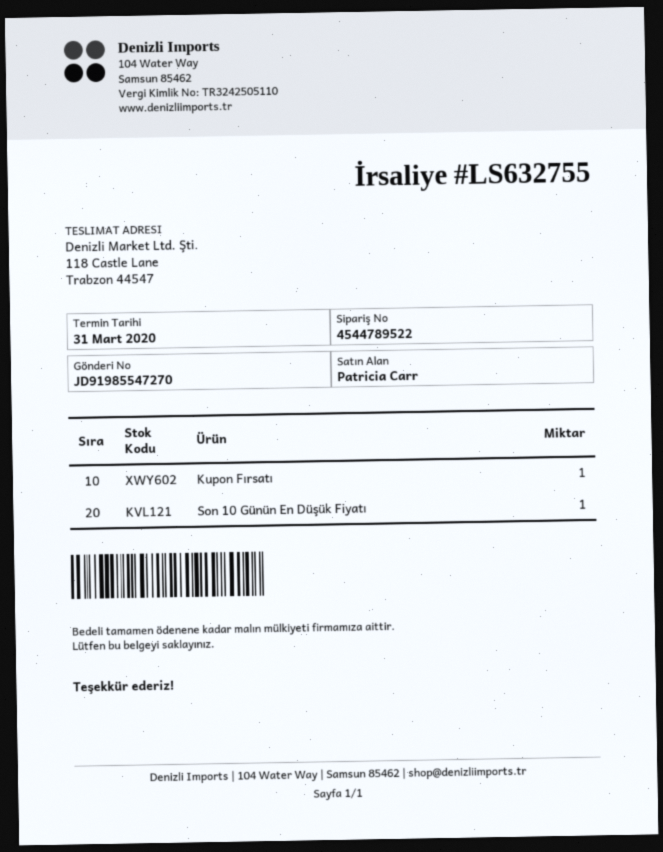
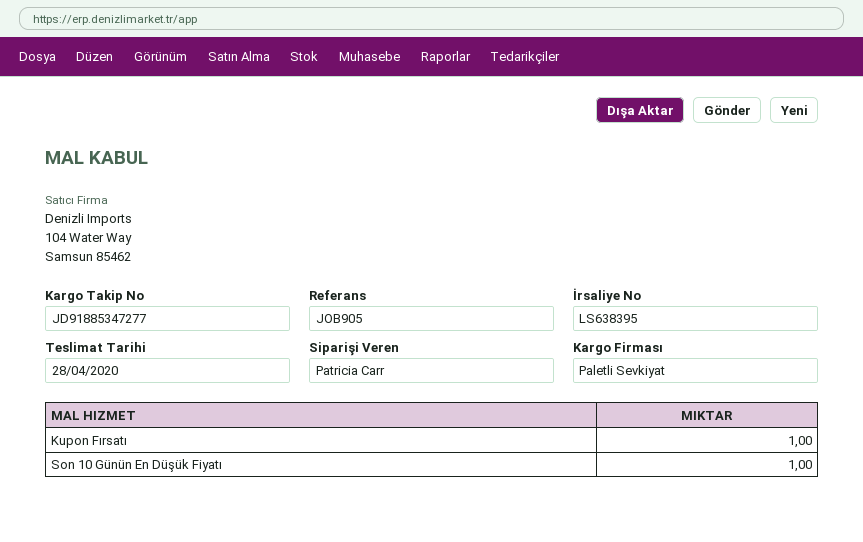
delivery note number: LS632755 -> LS638395
delivery date: 2020-03-31 -> 2020-04-28
tracking number: JD91985547270 -> JD91885347277

